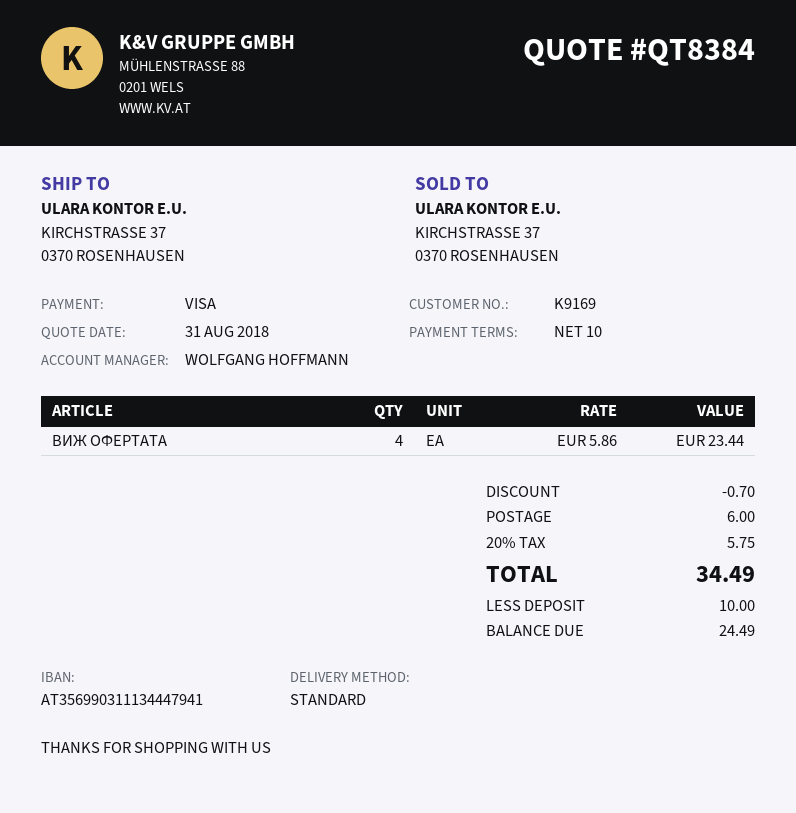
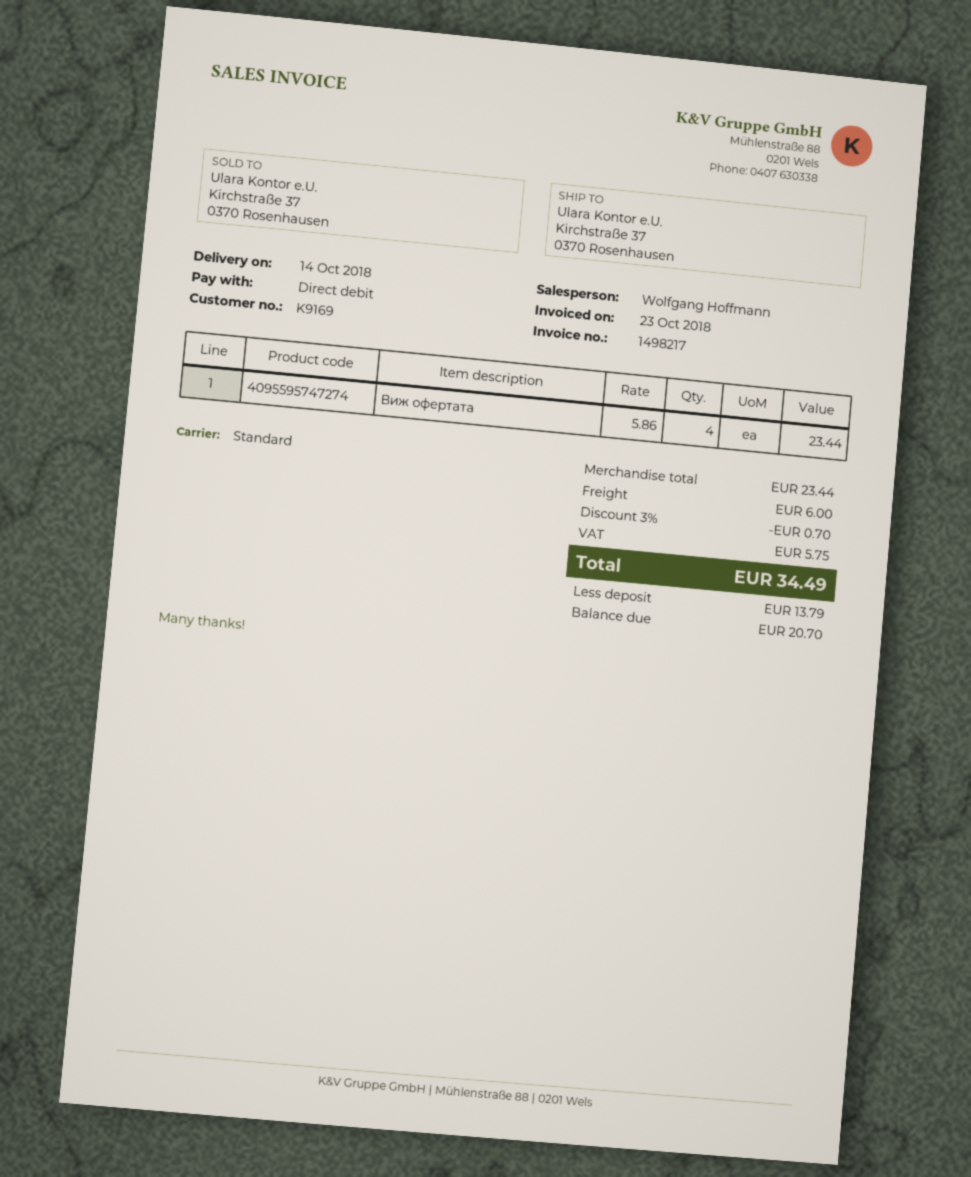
payment method: Visa -> direct debit
deposit: 10.00 -> 13.79
balance: 24.49 -> 20.70

